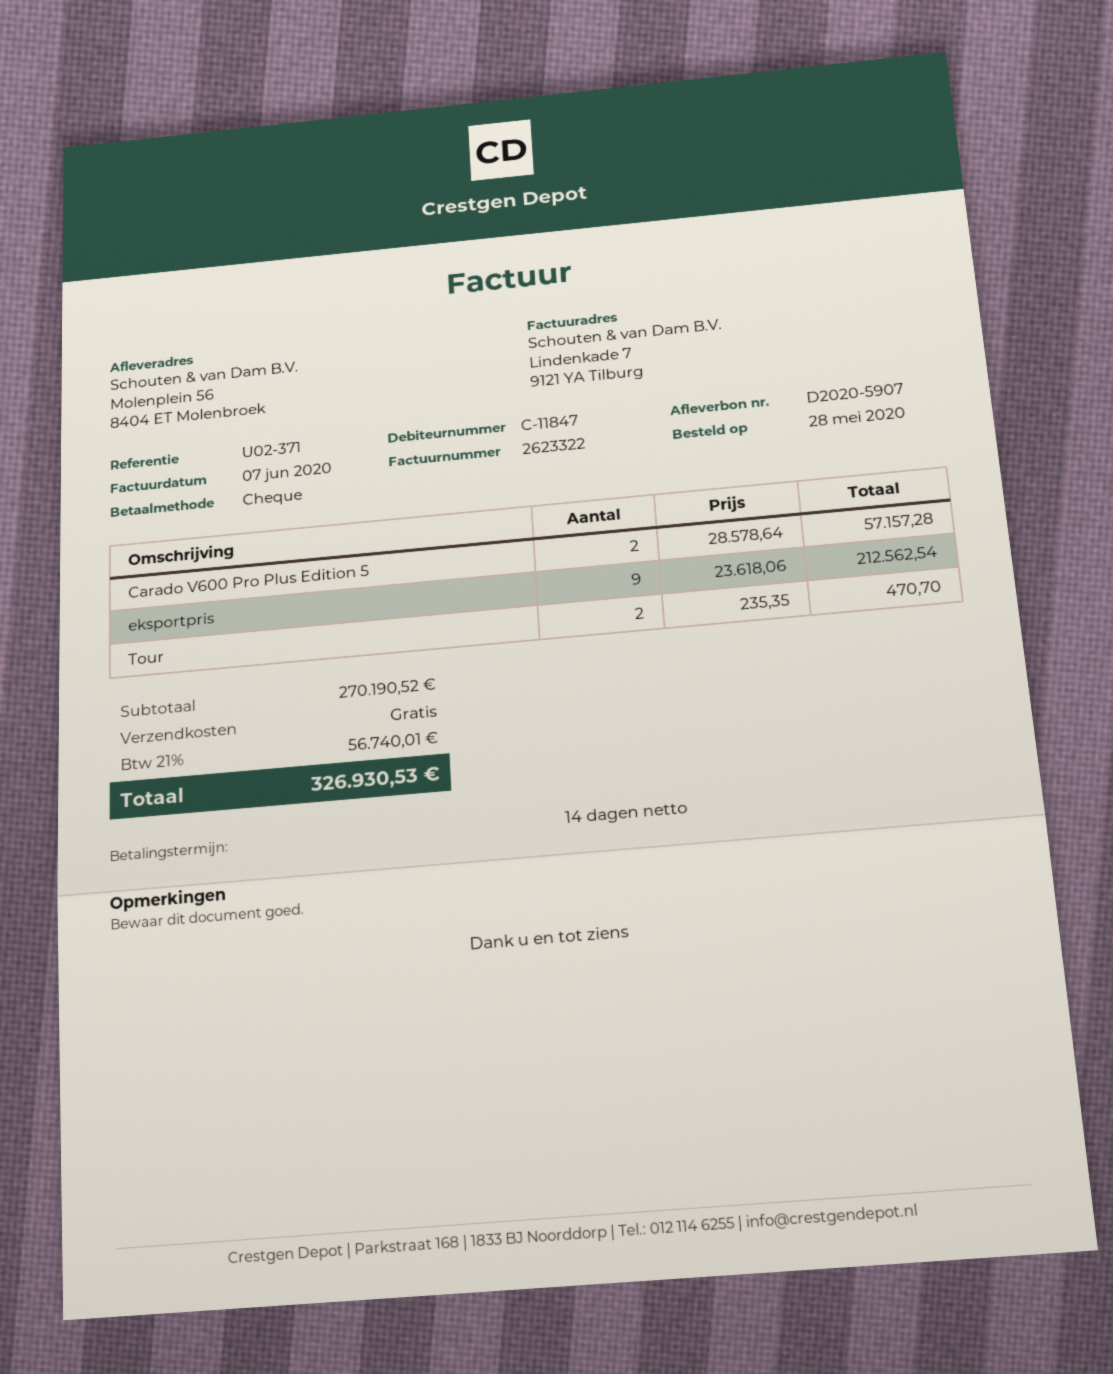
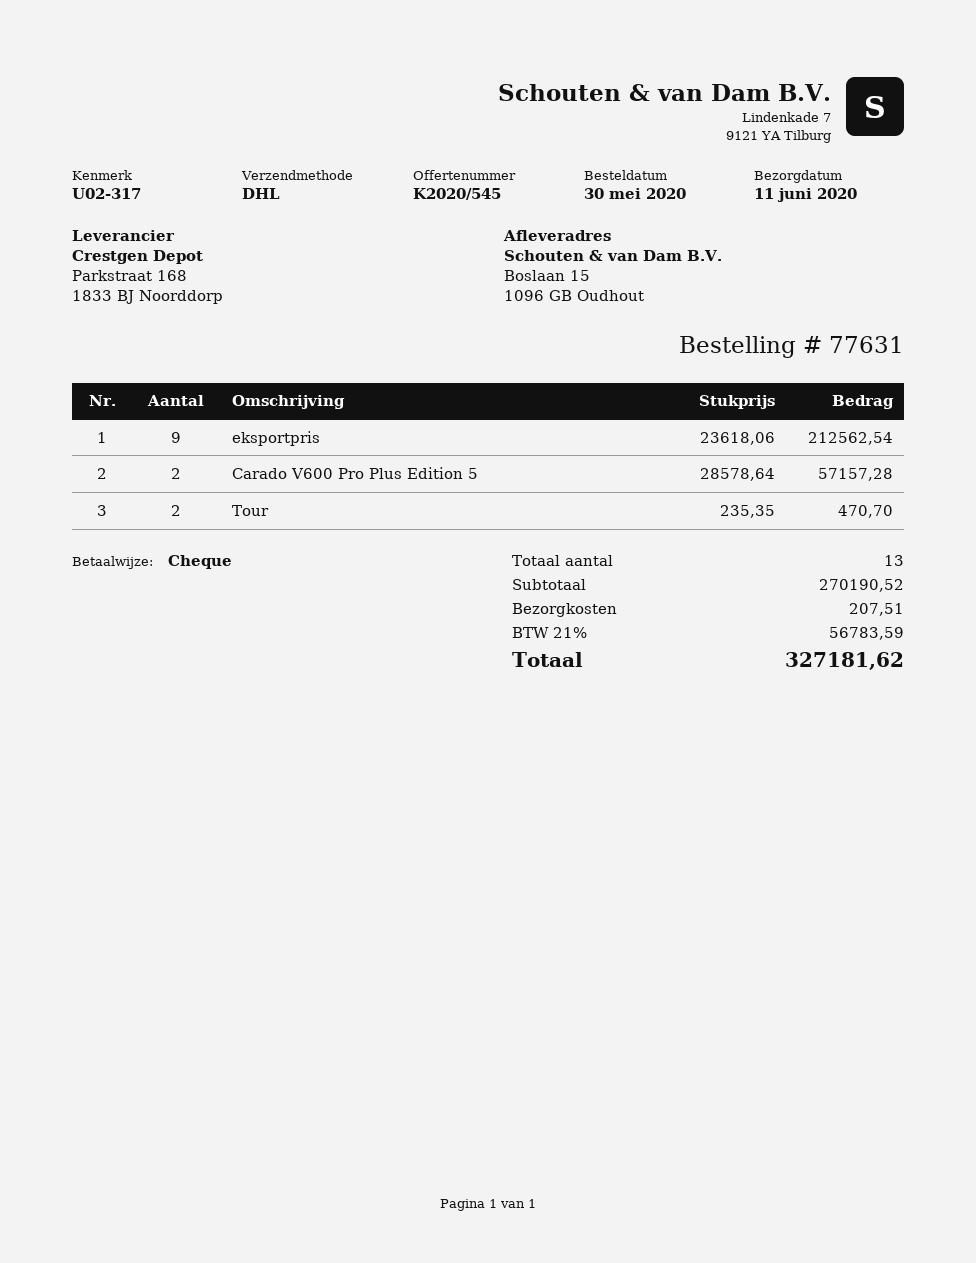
order date: 2020-05-28 -> 2020-05-30
reference: U02-371 -> U02-317
ship to: Molenplein 56, 8404 ET Molenbroek -> Boslaan 15, 1096 GB Oudhout
shipping: 0.00 -> 207.51
tax: 21% = 56740.01 -> 21% = 56783.59
total: 326930.53 -> 327181.62

